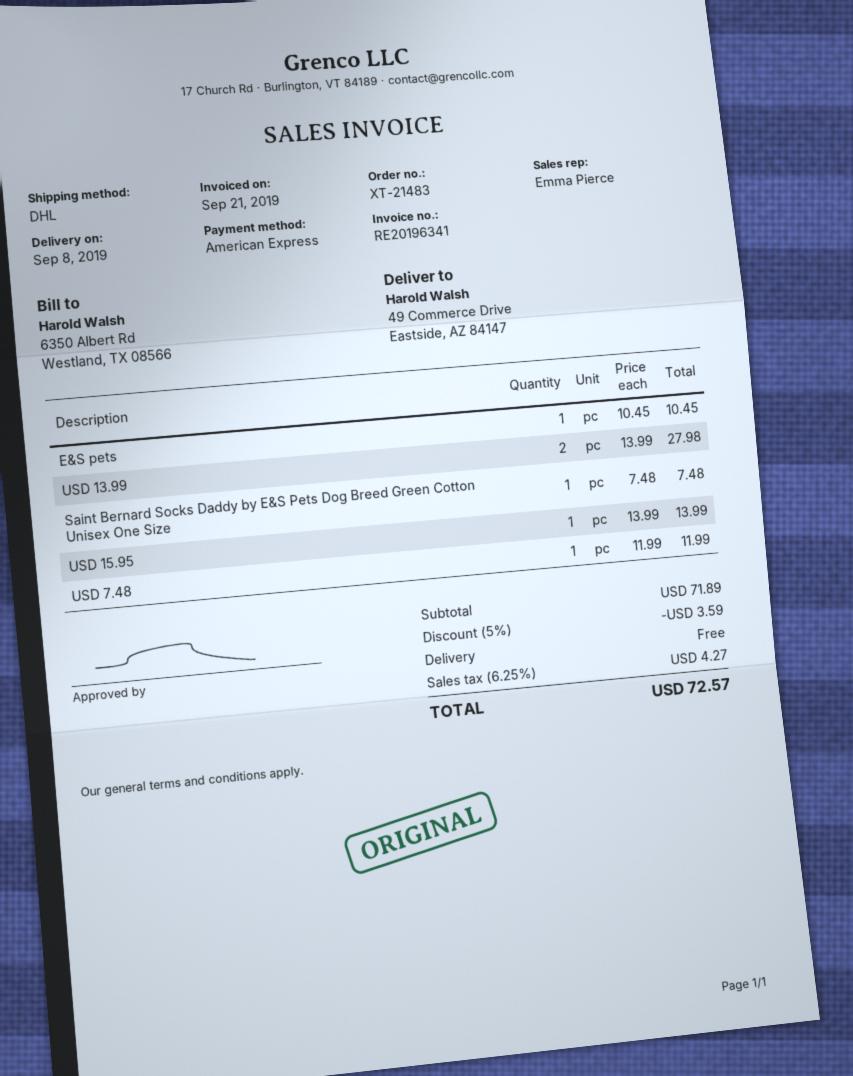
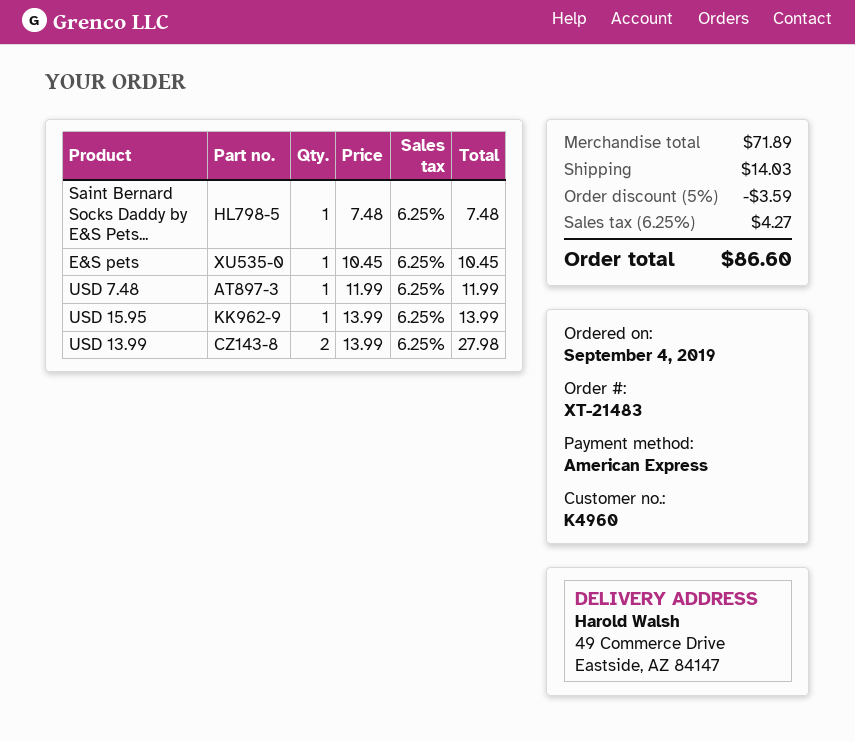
shipping: 0.00 -> 14.03
total: 72.57 -> 86.60

